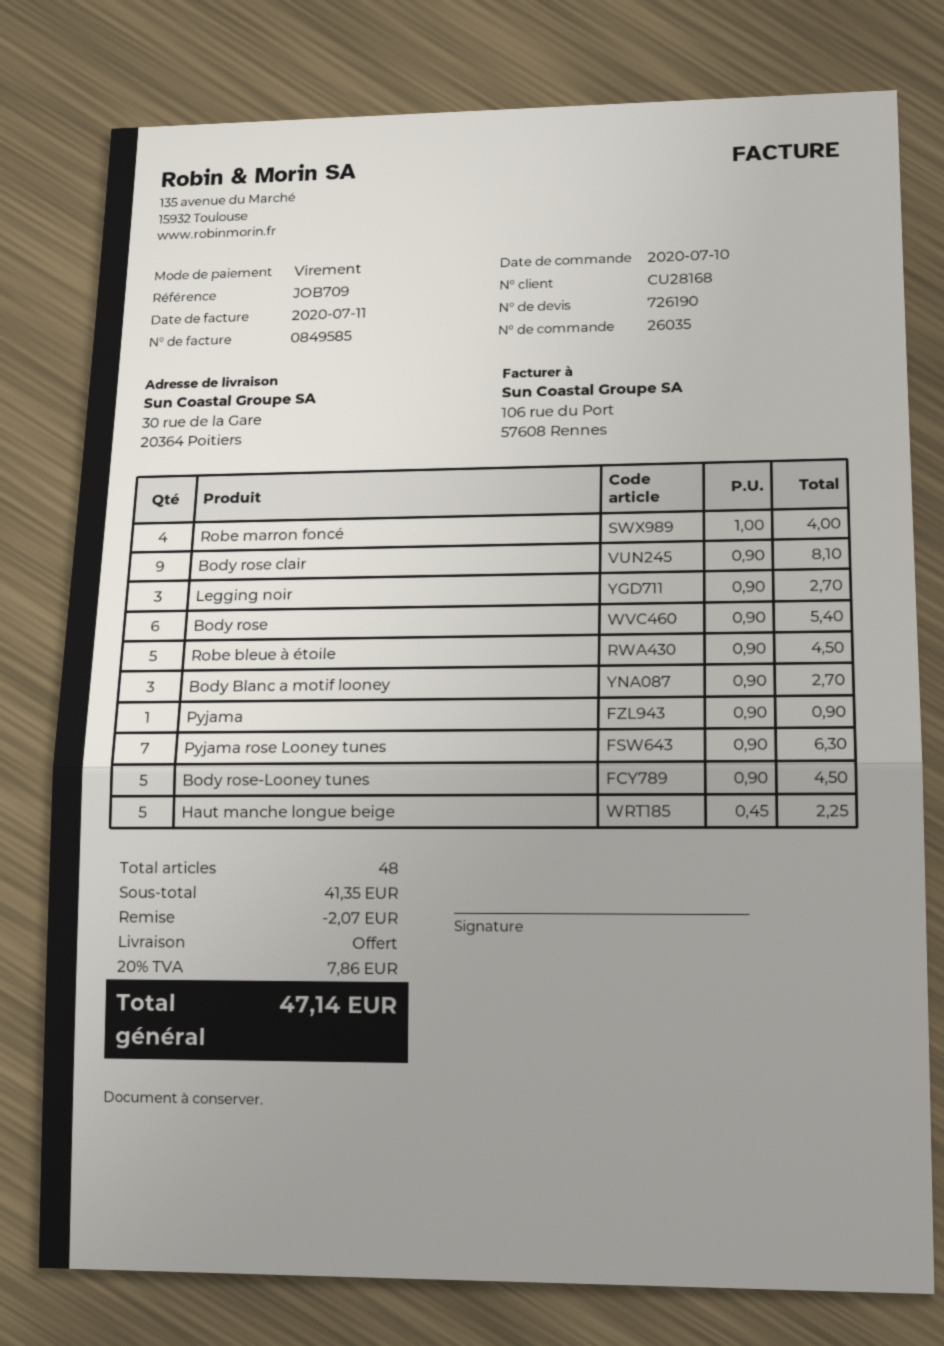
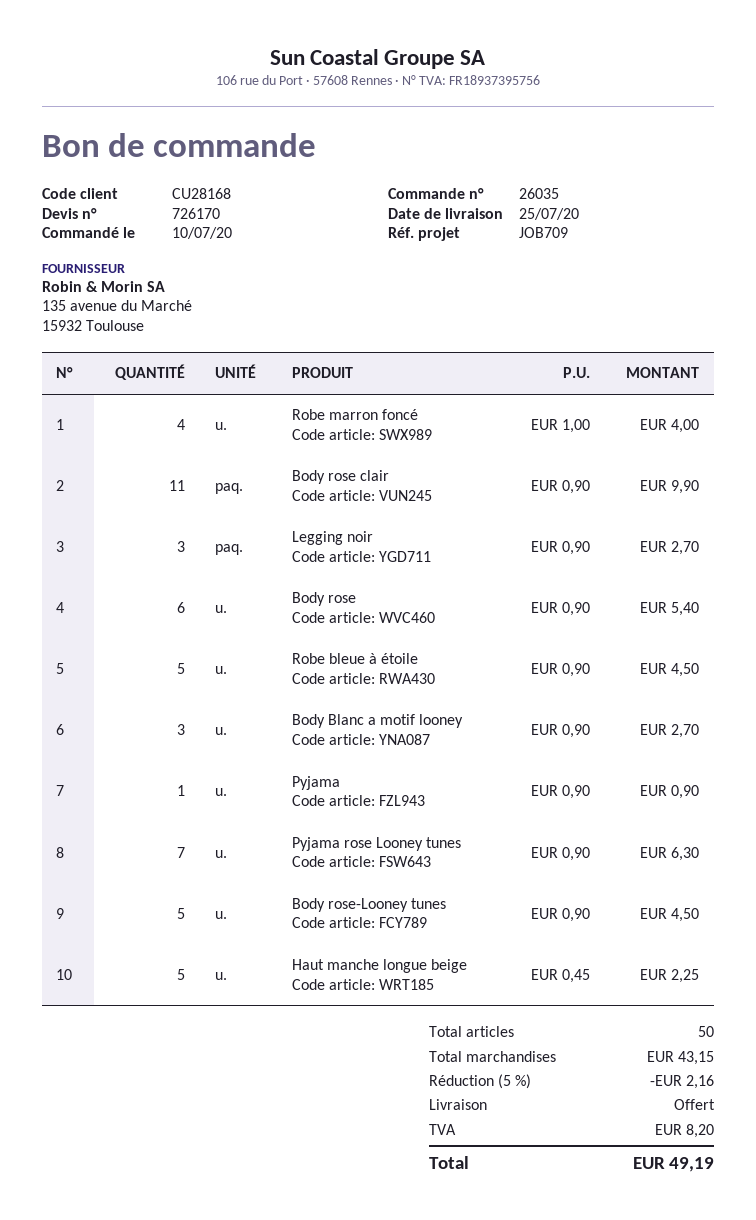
quote number: 726190 -> 726170
Body rose clair: 9 x 0.90 = 8.10 -> 11 x 0.90 = 9.90
total quantity: 48 -> 50
subtotal: 41.35 -> 43.15
discount: 2.07 -> 2.16
tax: 7.86 -> 8.20
total: 47.14 -> 49.19

